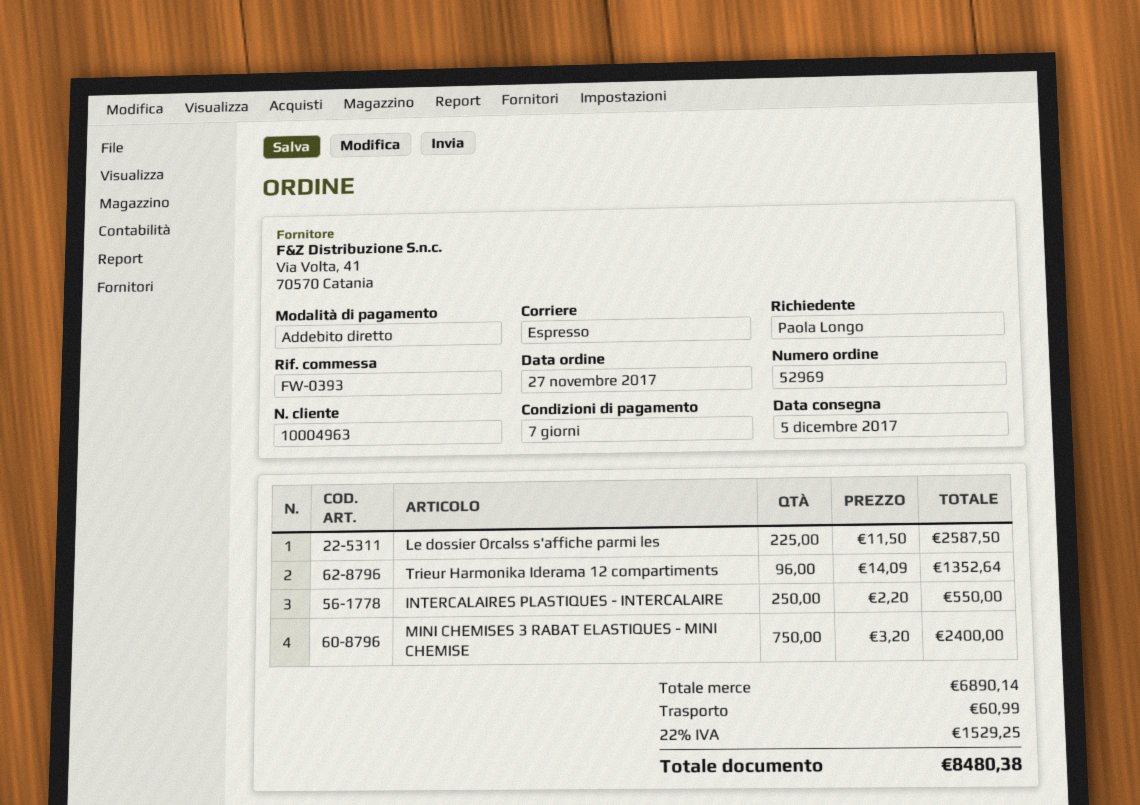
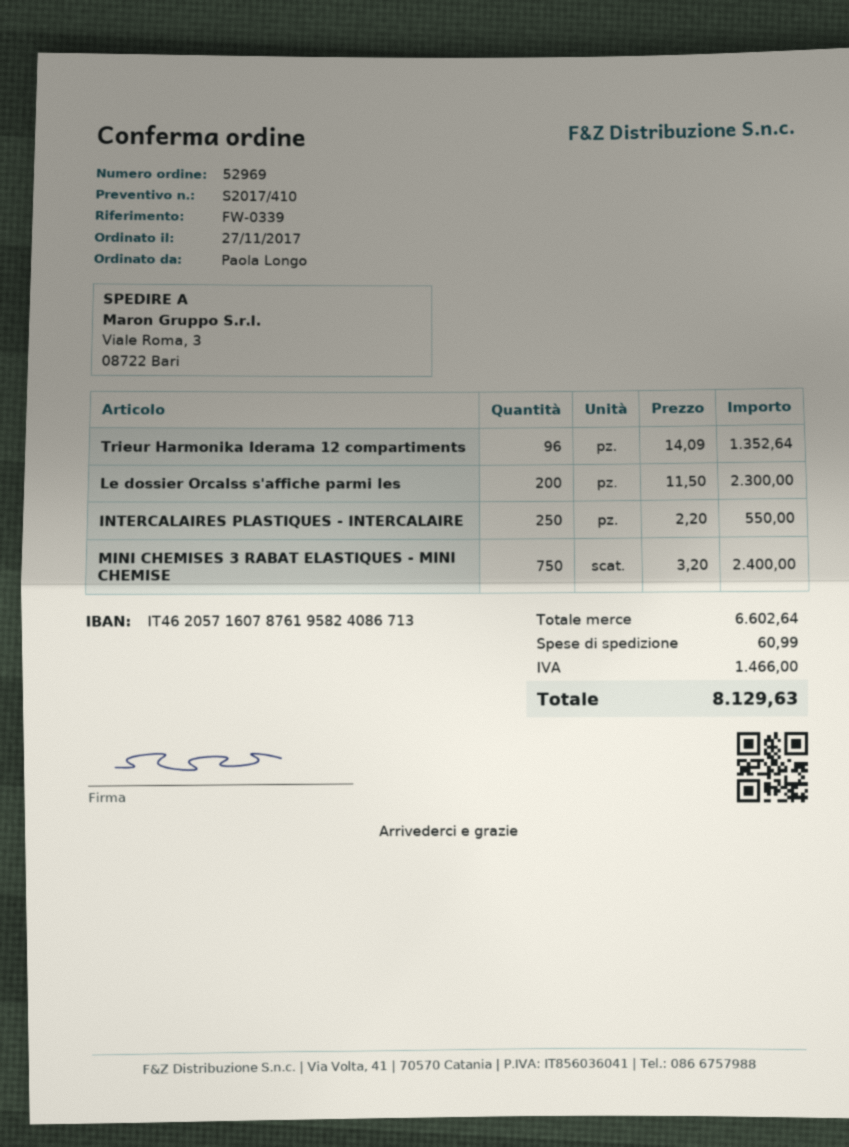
reference: FW-0393 -> FW-0339
Le dossier Orcalss s'affiche parmi les: 225 x 11.50 = 2587.50 -> 200 x 11.50 = 2300.00
subtotal: 6890.14 -> 6602.64
tax: 1529.25 -> 1466.00
total: 8480.38 -> 8129.63

